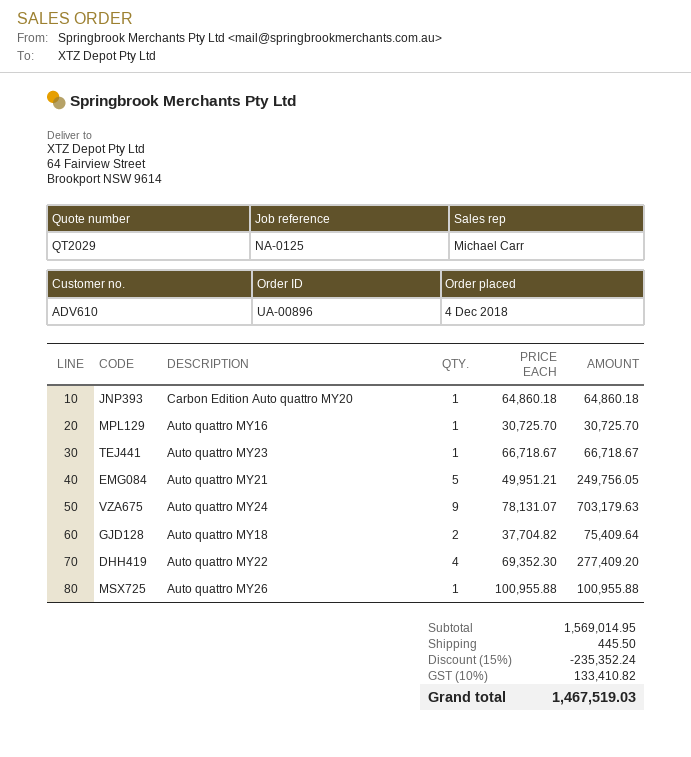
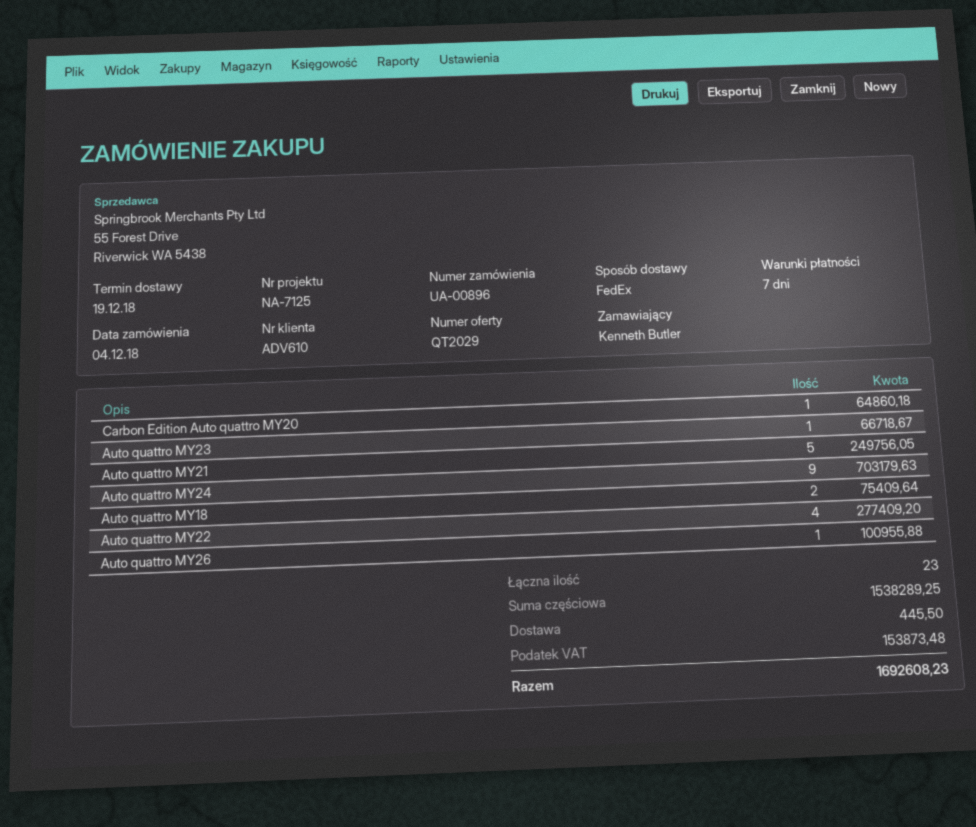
reference: NA-0125 -> NA-7125
Auto quattro MY16: 1 for 30725.70 -> none
subtotal: 1569014.95 -> 1538289.25
discount: 15% = 235352.24 -> none
tax: 133410.82 -> 153873.48
total: 1467519.03 -> 1692608.23

